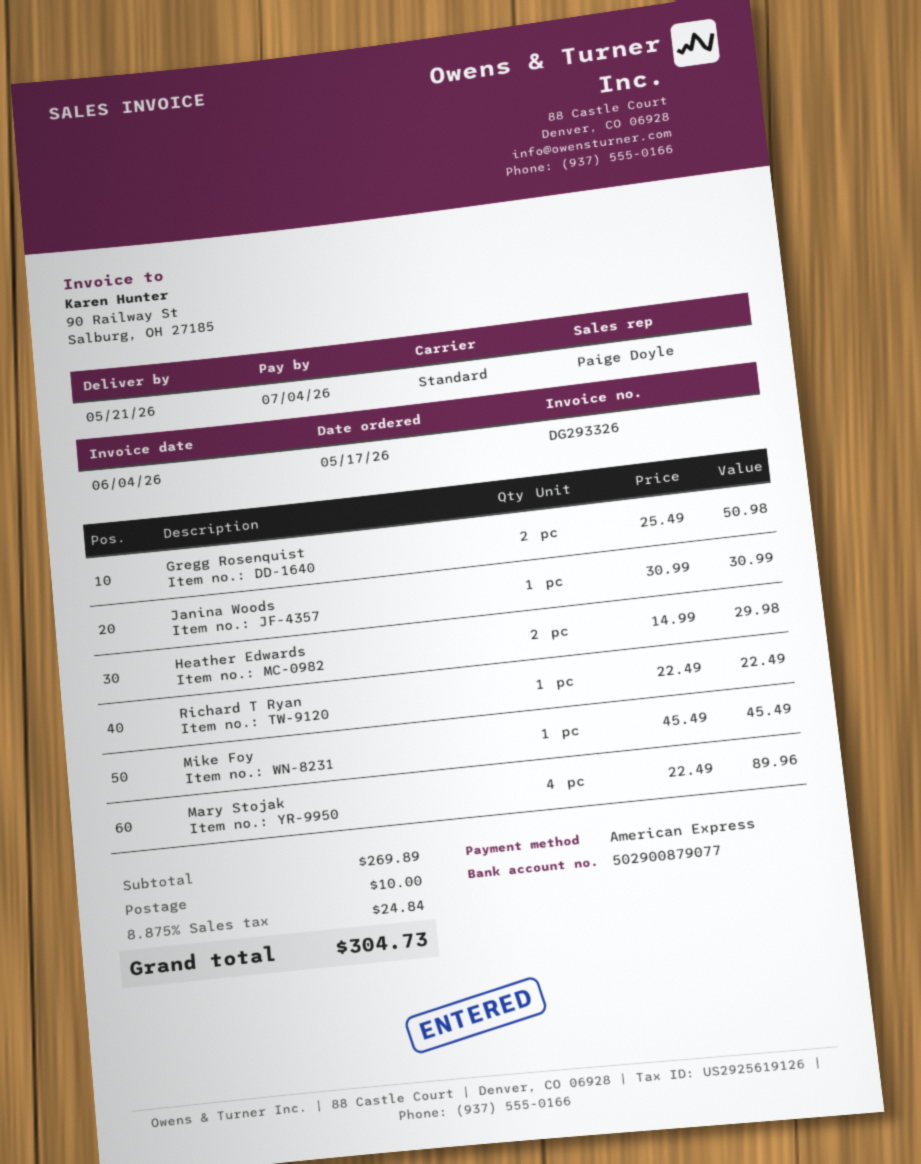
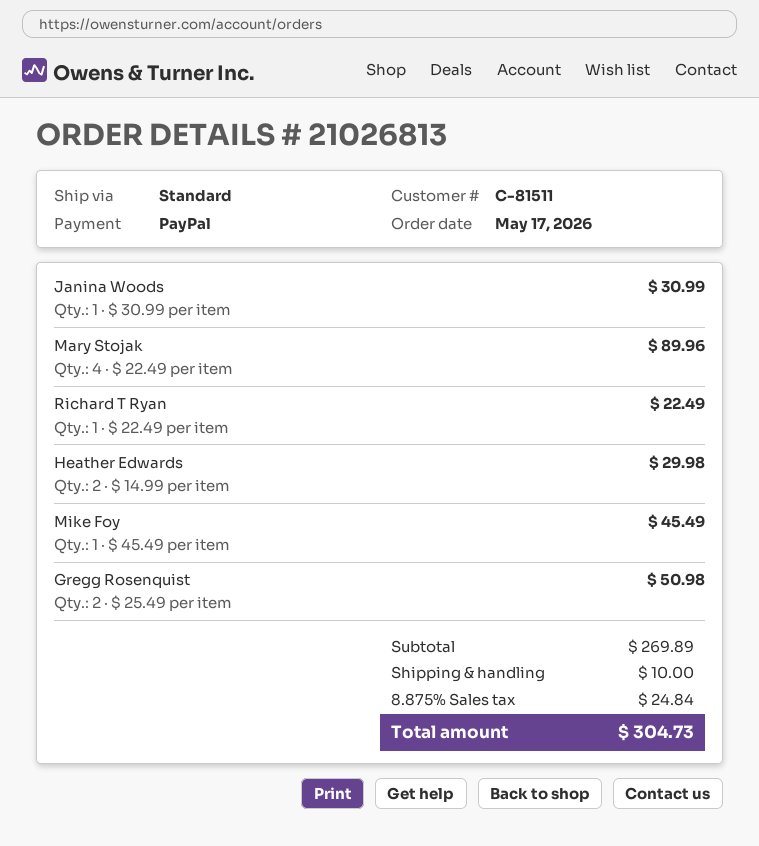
payment method: American Express -> PayPal

